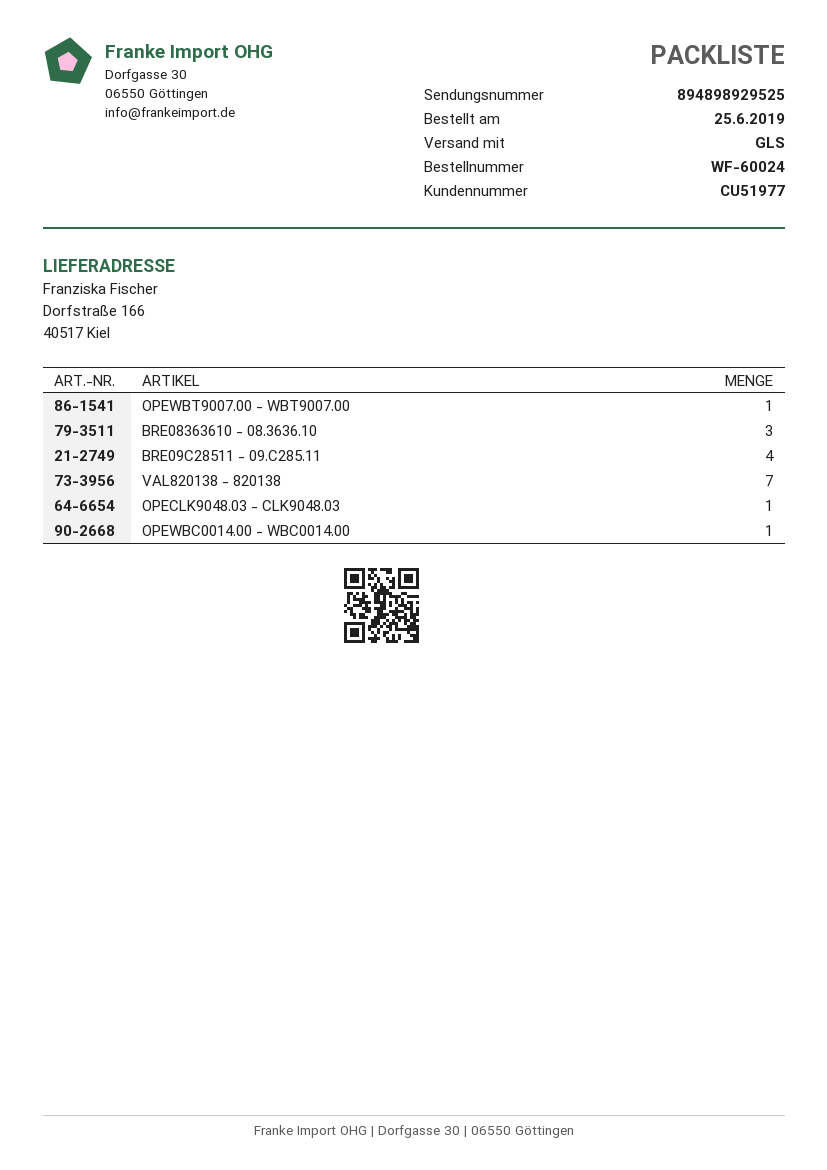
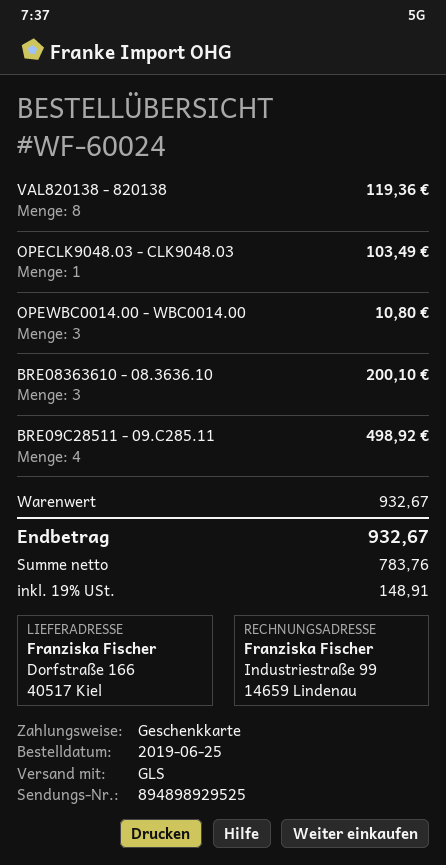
OPEWBT9007.00 - WBT9007.00: 1 -> none
VAL820138 - 820138: 7 -> 8
OPEWBC0014.00 - WBC0014.00: 1 -> 3

